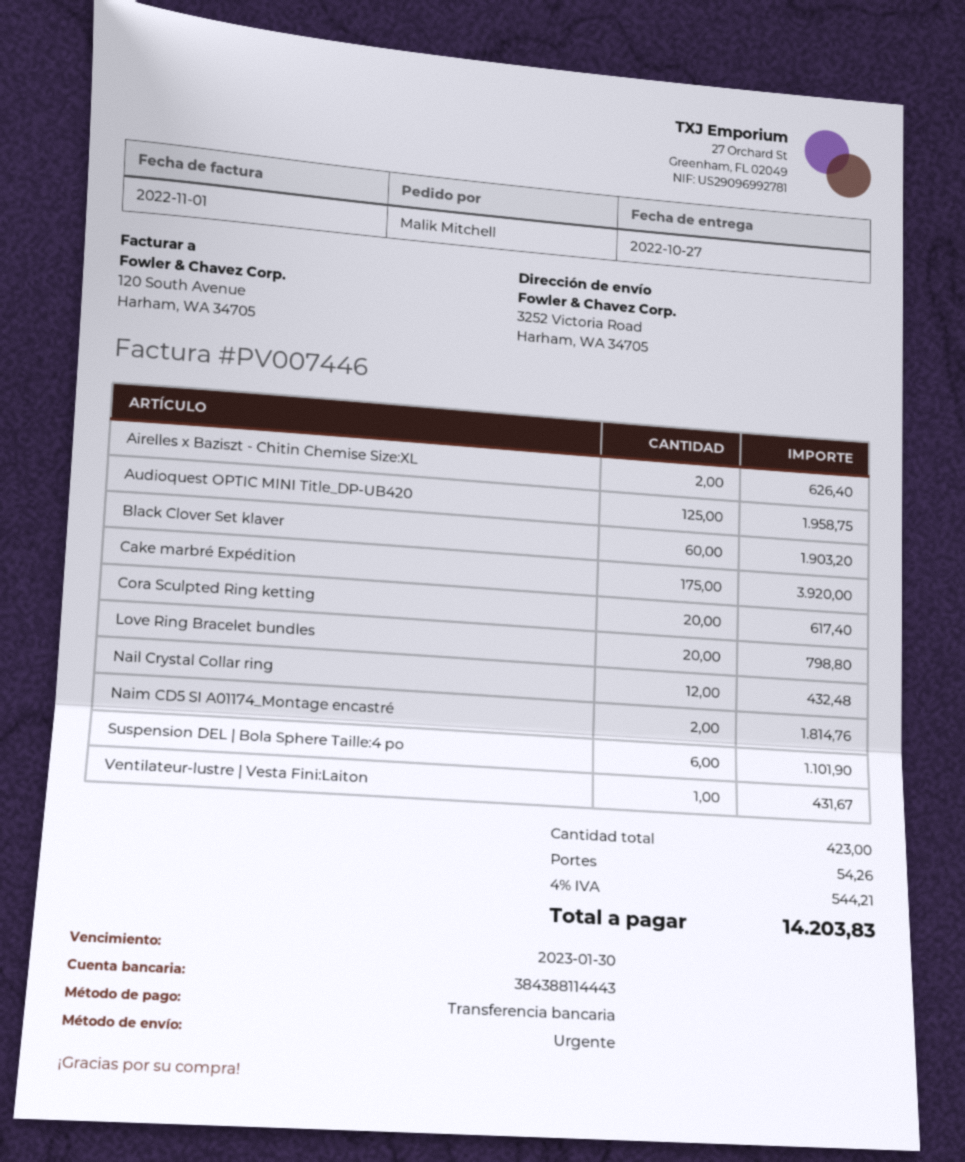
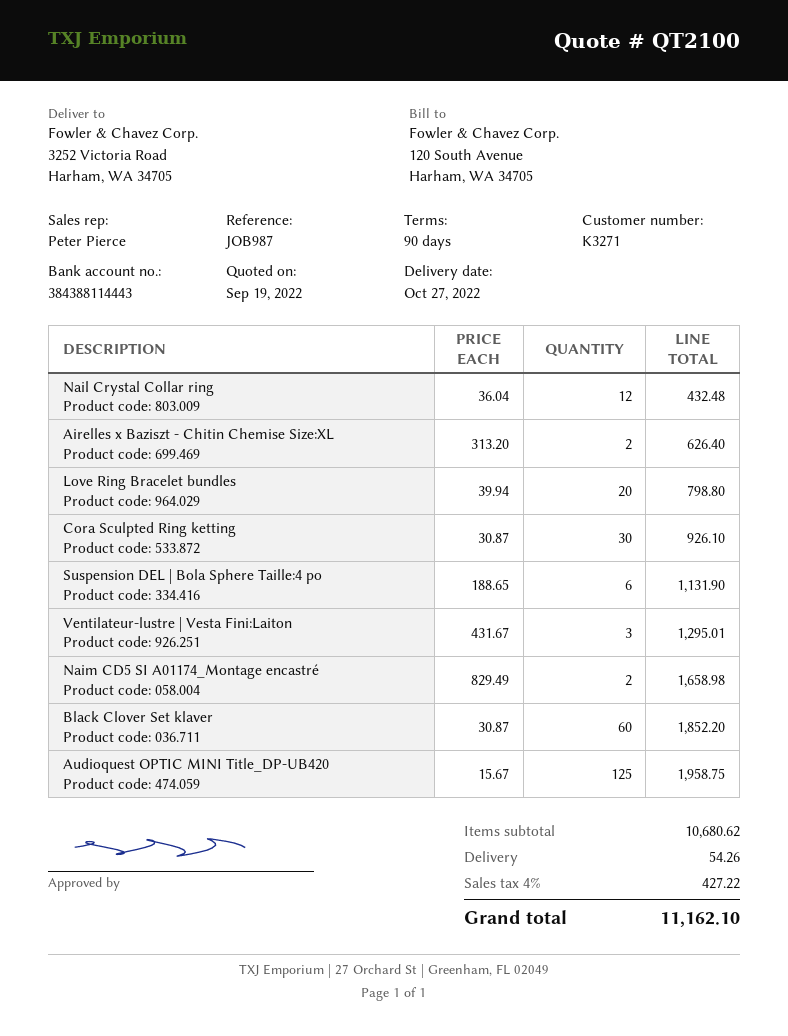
Black Clover Set klaver: 60 for 1903.20 -> 60 for 1852.20
Cake marbré Expédition: 175 for 3920.00 -> none
Cora Sculpted Ring ketting: 20 for 617.40 -> 30 for 926.10
Naim CD5 SI A01174_Montage encastré: 2 for 1814.76 -> 2 for 1658.98
Suspension DEL | Bola Sphere Taille:4 po: 6 for 1101.90 -> 6 for 1131.90
Ventilateur-lustre | Vesta Fini:Laiton: 1 for 431.67 -> 3 for 1295.01
tax: 4% = 544.21 -> 4% = 427.22
total: 14203.83 -> 11162.10

